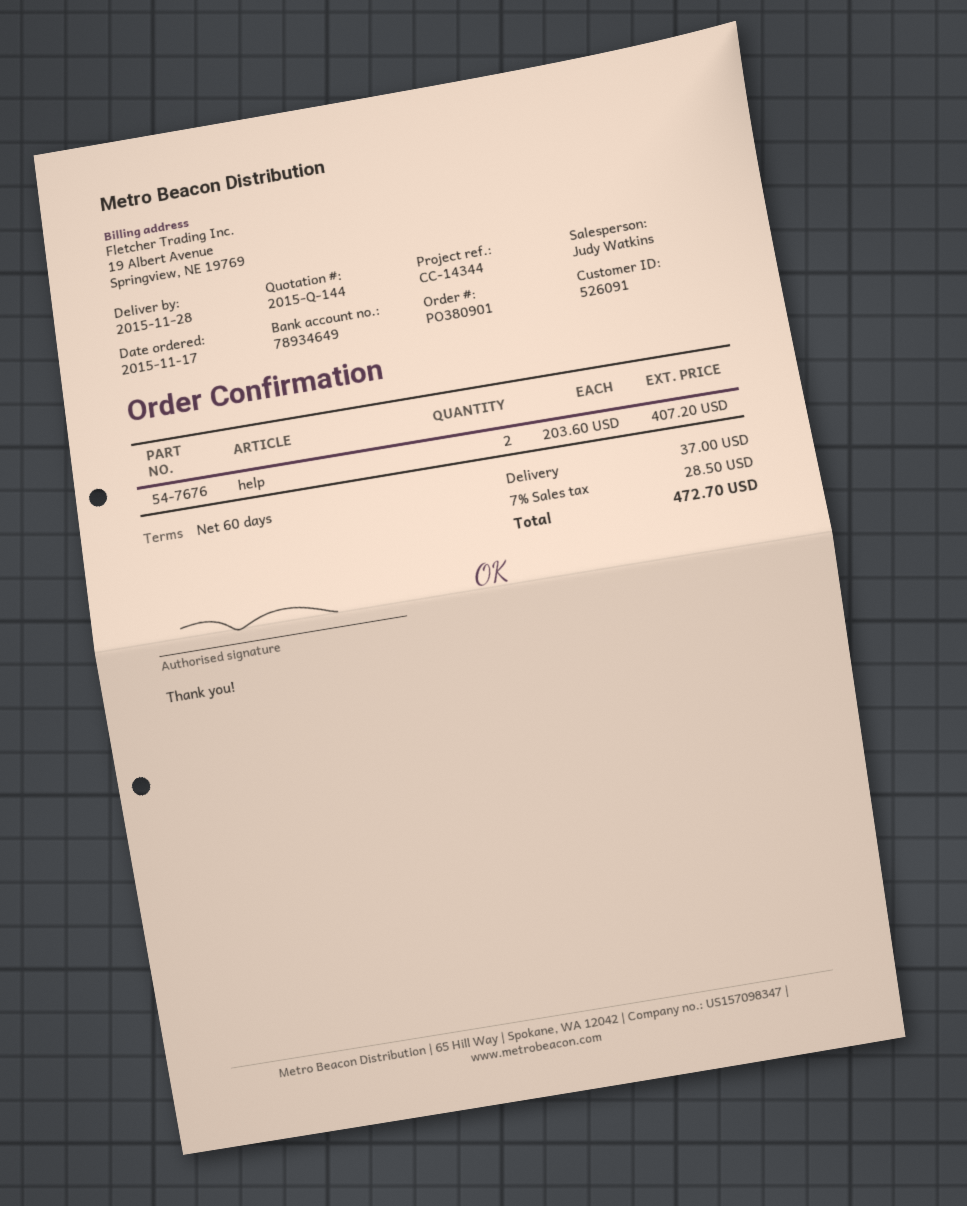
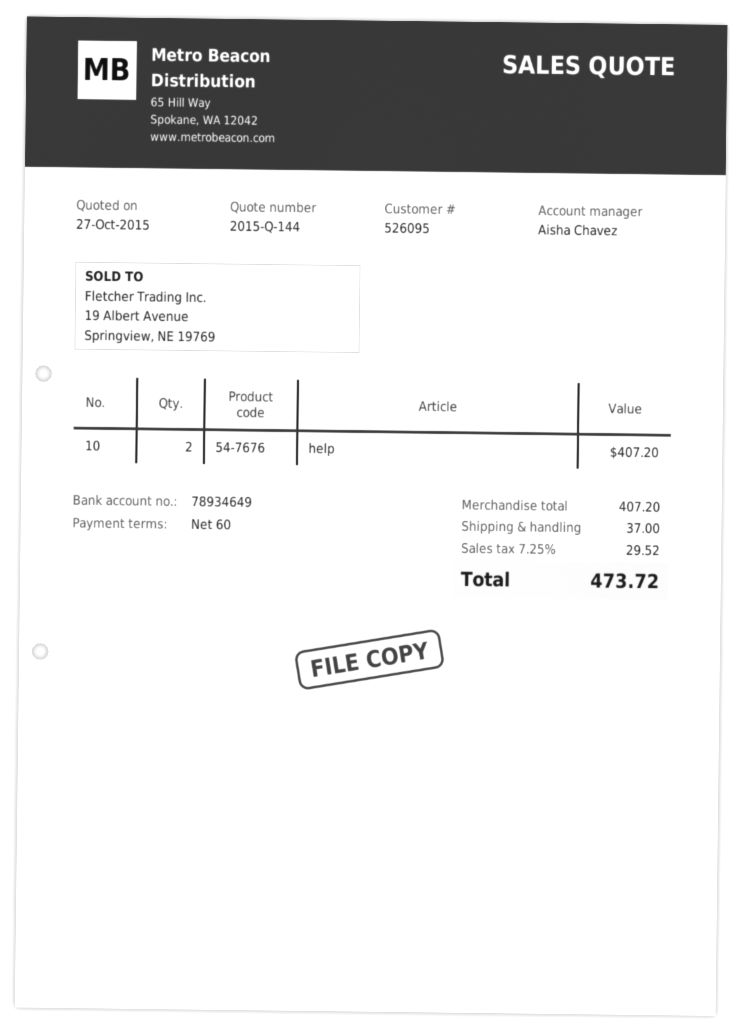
customer number: 526091 -> 526095
sales rep: Judy Watkins -> Aisha Chavez
tax: 7% = 28.50 -> 7.25% = 29.52
total: 472.70 -> 473.72

